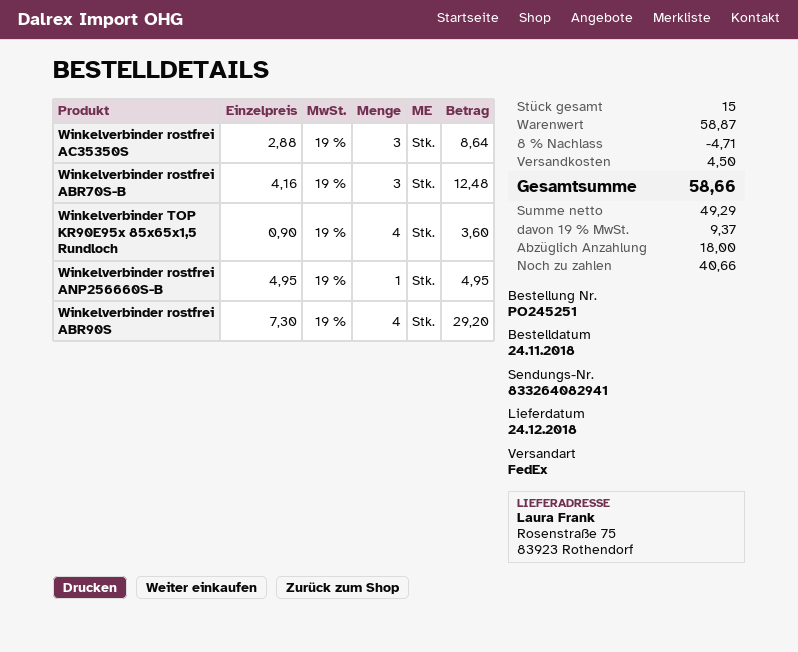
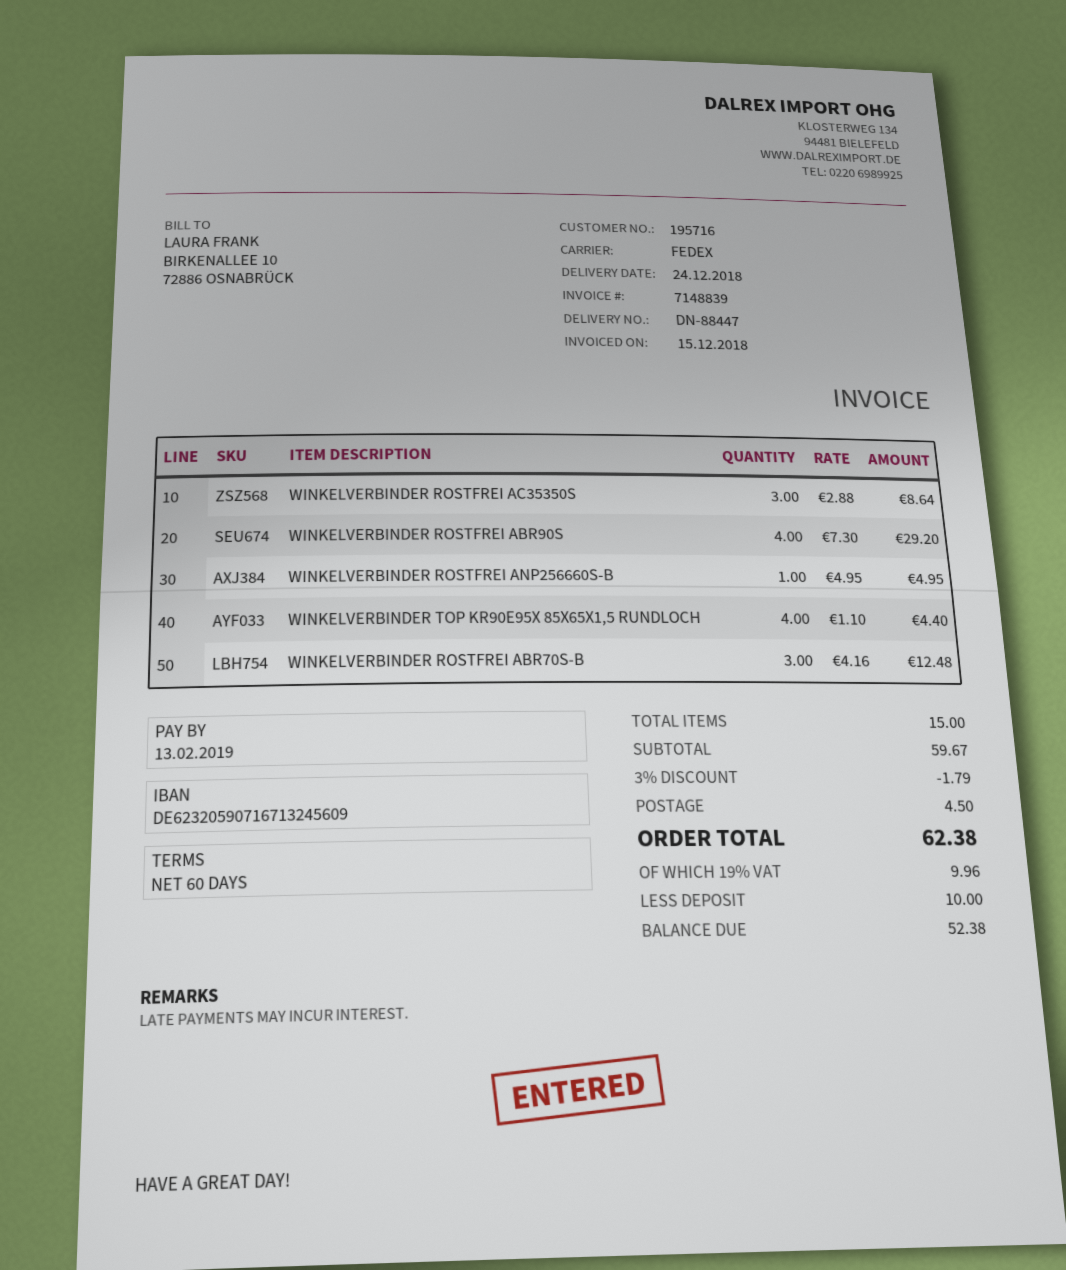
Winkelverbinder TOP KR90E95x 85x65x1,5 Rundloch: 4 x 0.90 = 3.60 -> 4 x 1.10 = 4.40
subtotal: 58.87 -> 59.67
discount: 8% = 4.71 -> 3% = 1.79
tax: 19% = 9.37 -> 19% = 9.96
total: 58.66 -> 62.38
deposit: 18.00 -> 10.00
balance: 40.66 -> 52.38

